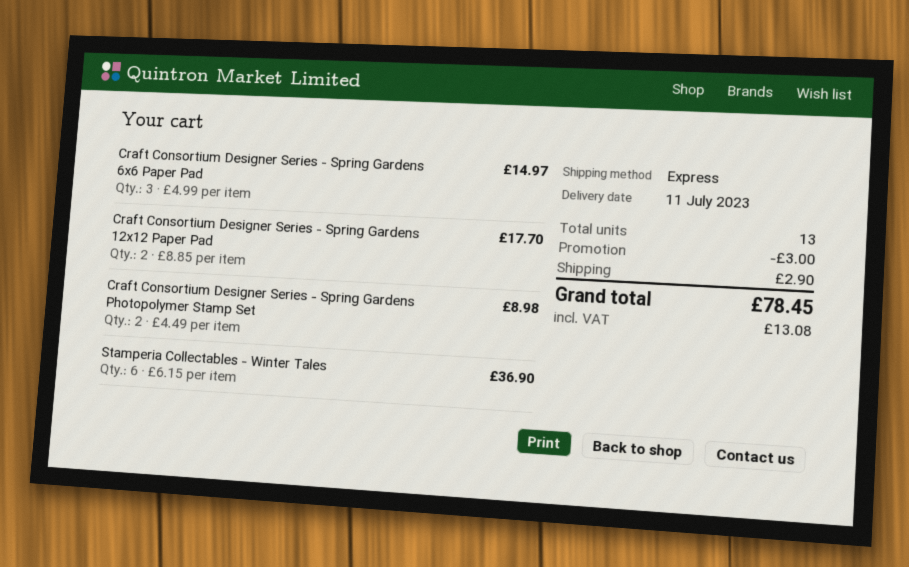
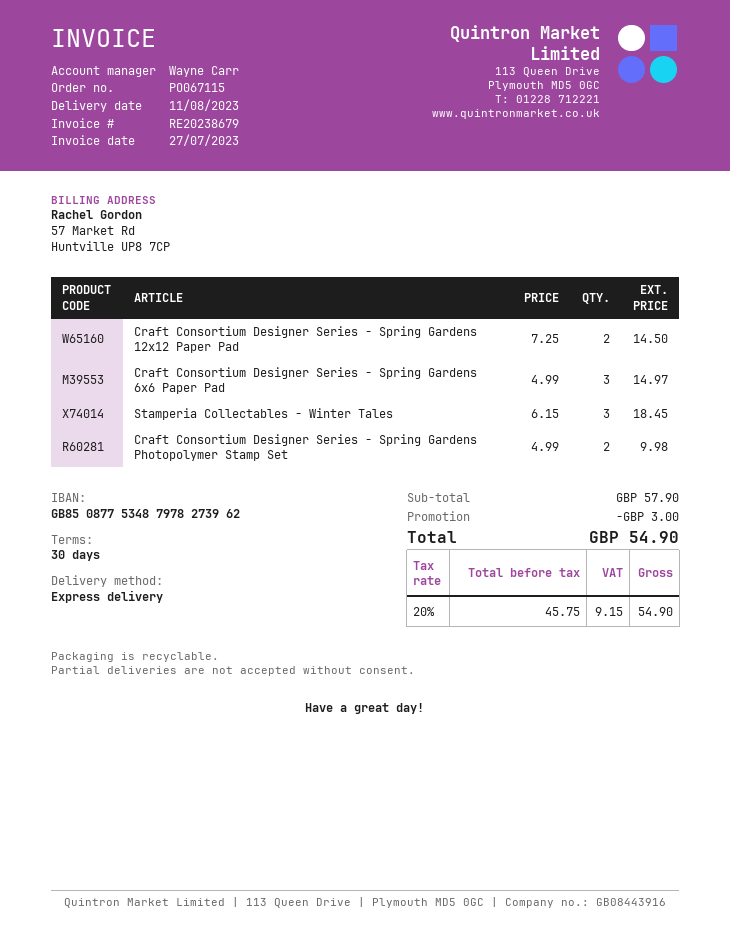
delivery date: 2023-07-11 -> 2023-08-11
Craft Consortium Designer Series - Spring Gardens 12x12 Paper Pad: 2 x 8.85 = 17.70 -> 2 x 7.25 = 14.50
Craft Consortium Designer Series - Spring Gardens Photopolymer Stamp Set: 2 x 4.49 = 8.98 -> 2 x 4.99 = 9.98
Stamperia Collectables - Winter Tales: 6 x 6.15 = 36.90 -> 3 x 6.15 = 18.45
shipping: 2.90 -> none
tax: 13.08 -> 9.15
total: 78.45 -> 54.90

